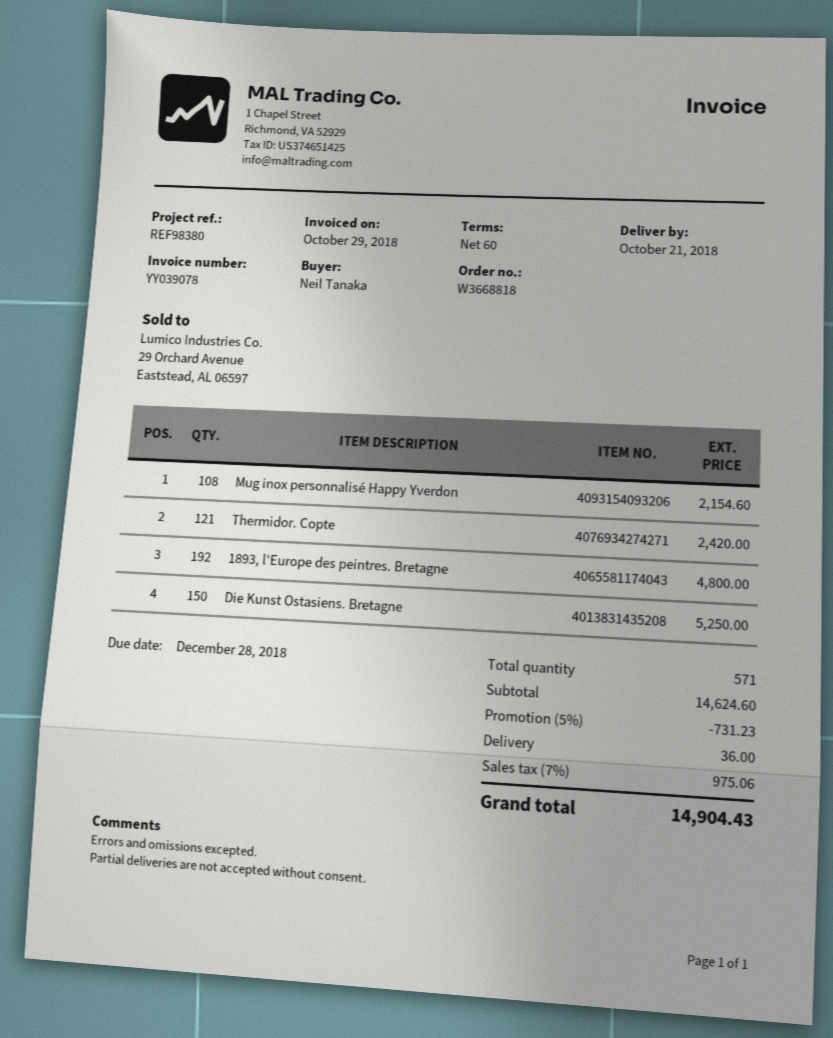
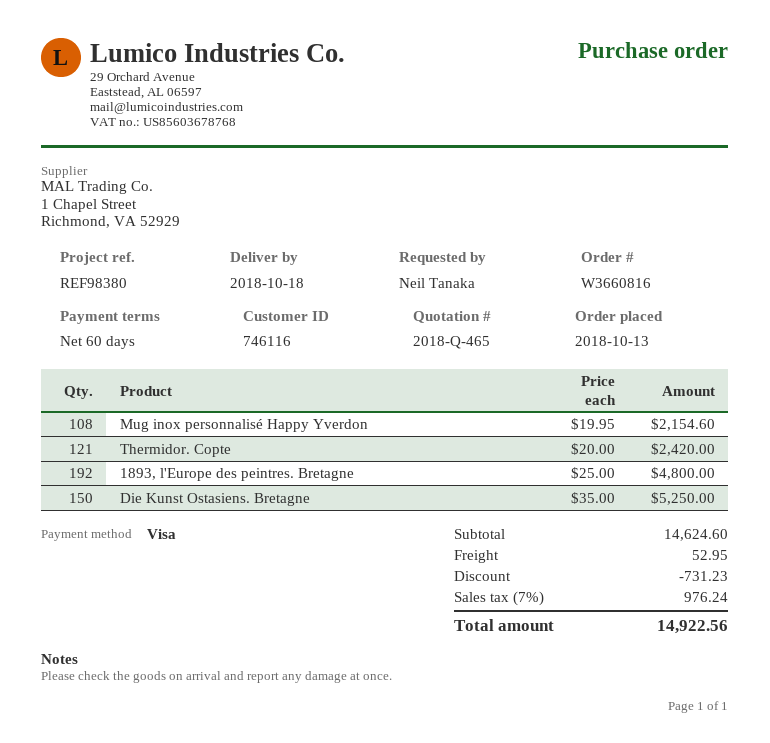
order number: W3668818 -> W3660816
delivery date: 2018-10-21 -> 2018-10-18
shipping: 36.00 -> 52.95
tax: 7% = 975.06 -> 7% = 976.24
total: 14904.43 -> 14922.56

